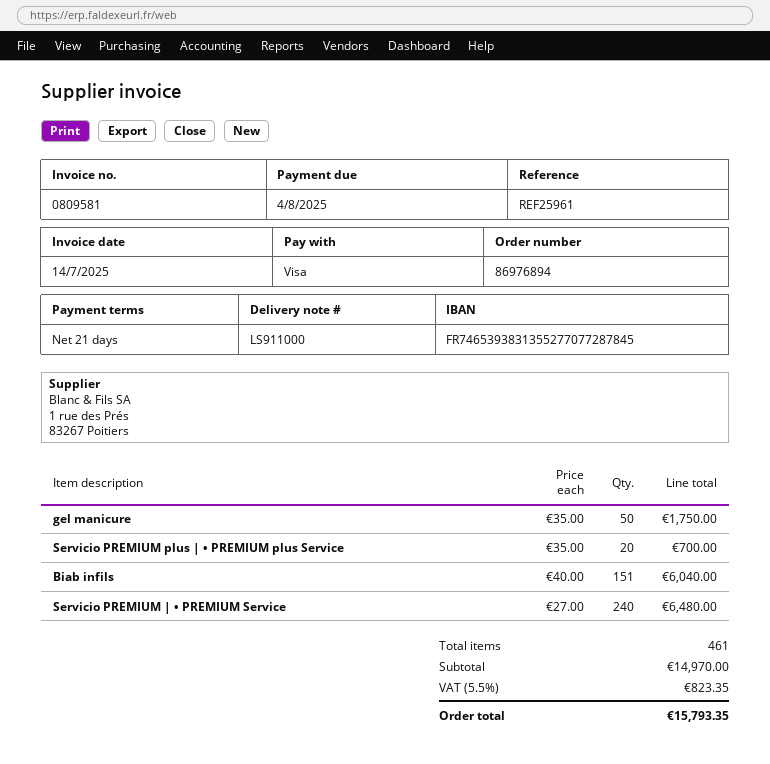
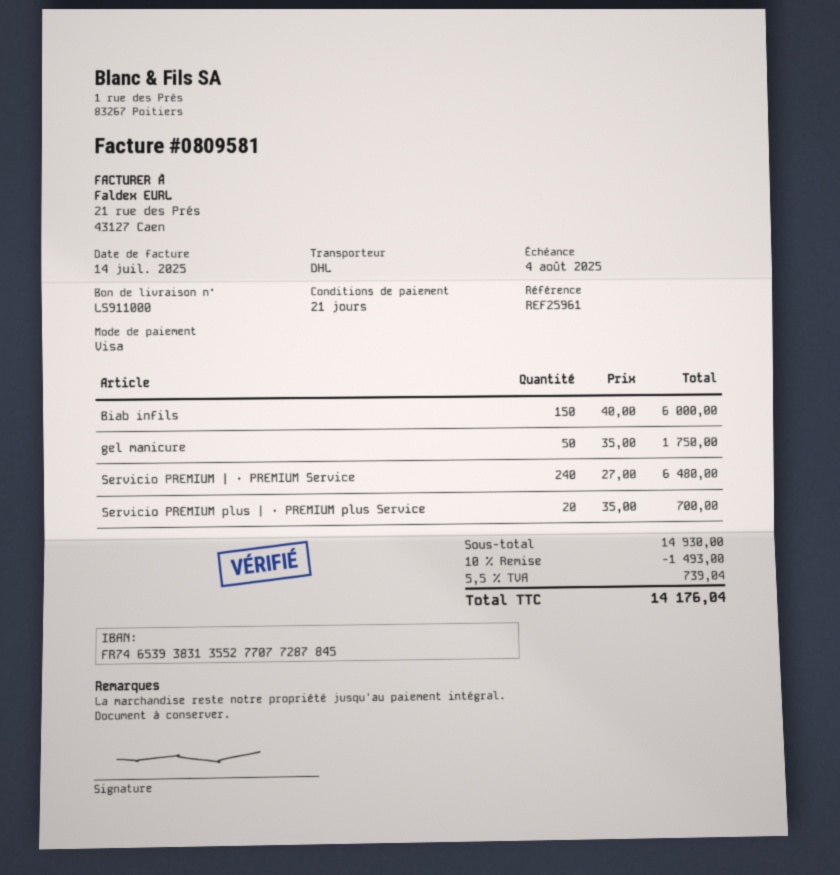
Biab infils: 151 x 40.00 = 6040.00 -> 150 x 40.00 = 6000.00
subtotal: 14970.00 -> 14930.00
discount: none -> 10% = 1493.00
tax: 5.5% = 823.35 -> 5.5% = 739.04
total: 15793.35 -> 14176.04

